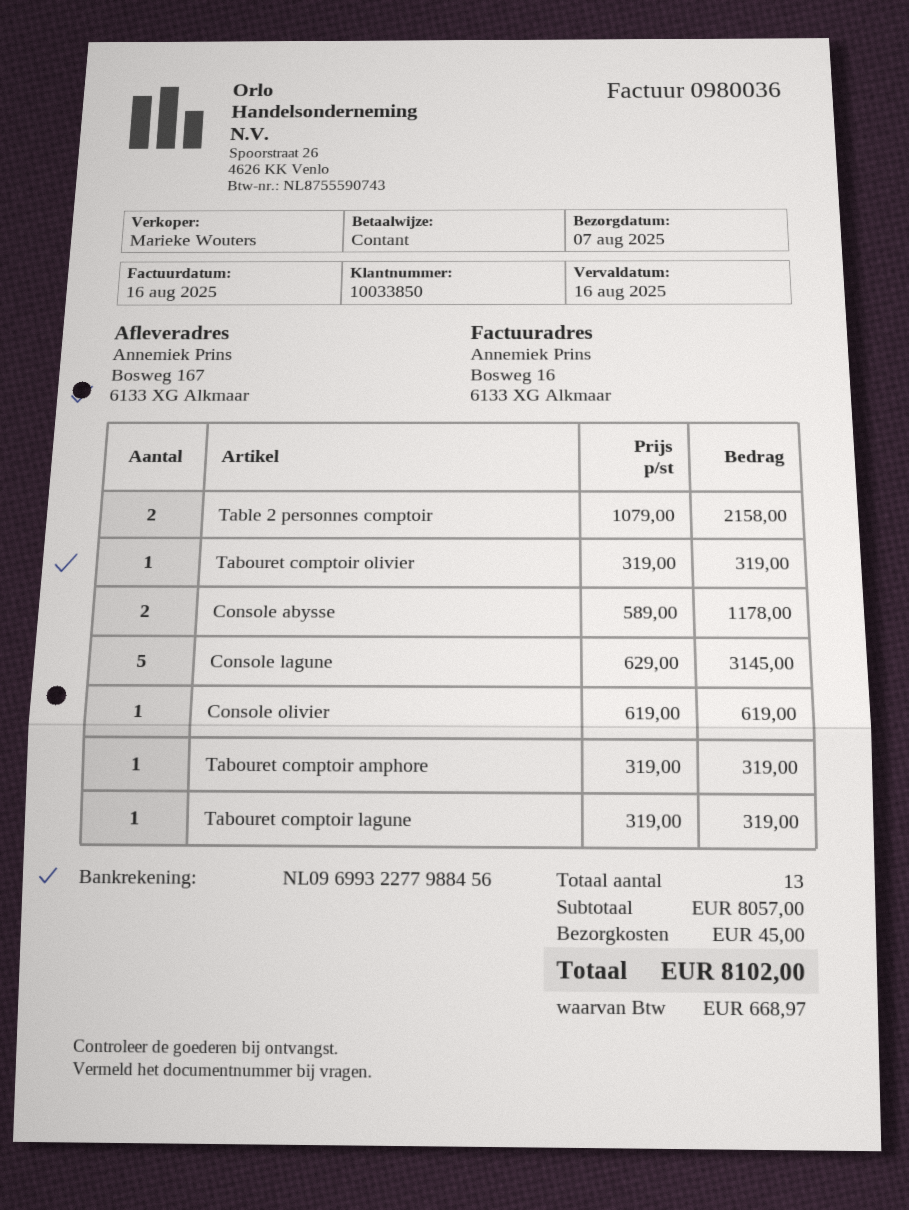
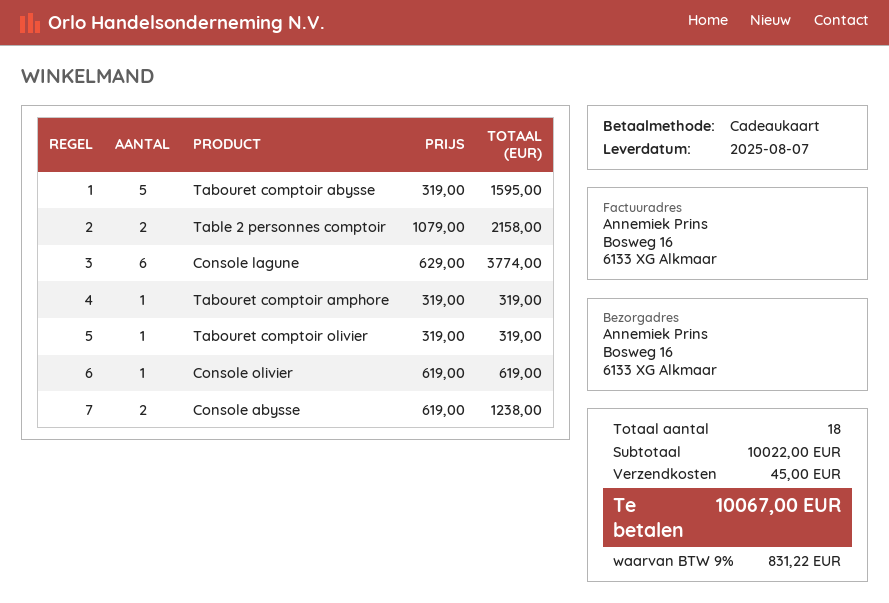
payment method: cash -> gift card
ship to: Bosweg 167, 6133 XG Alkmaar -> Bosweg 16, 6133 XG Alkmaar
Console abysse: 2 x 589.00 = 1178.00 -> 2 x 619.00 = 1238.00
Console lagune: 5 x 629.00 = 3145.00 -> 6 x 629.00 = 3774.00
Tabouret comptoir lagune: 1 x 319.00 = 319.00 -> none
Tabouret comptoir abysse: none -> 5 x 319.00 = 1595.00
total quantity: 13 -> 18
subtotal: 8057.00 -> 10022.00
tax: 668.97 -> 831.22
total: 8102.00 -> 10067.00

